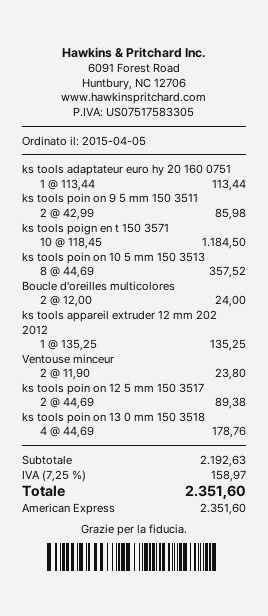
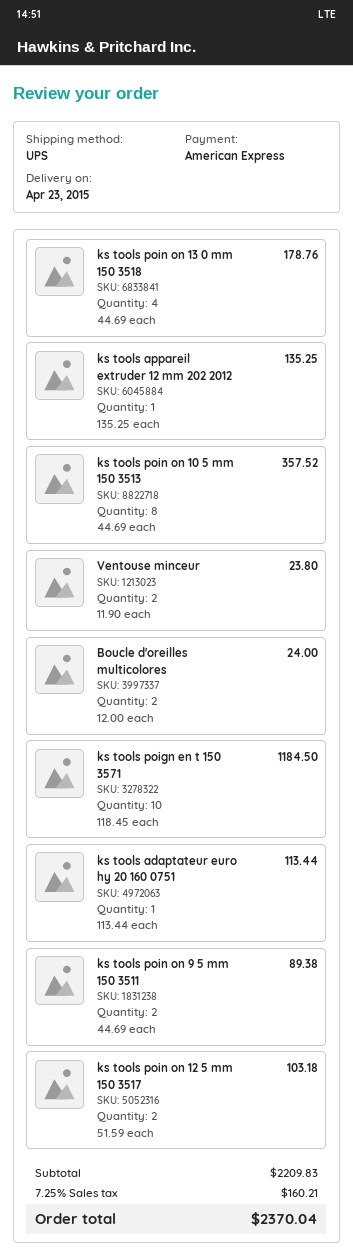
ks tools poin on 9 5 mm 150 3511: 2 x 42.99 = 85.98 -> 2 x 44.69 = 89.38
ks tools poin on 12 5 mm 150 3517: 2 x 44.69 = 89.38 -> 2 x 51.59 = 103.18
subtotal: 2192.63 -> 2209.83
tax: 7.25% = 158.97 -> 7.25% = 160.21
total: 2351.60 -> 2370.04

